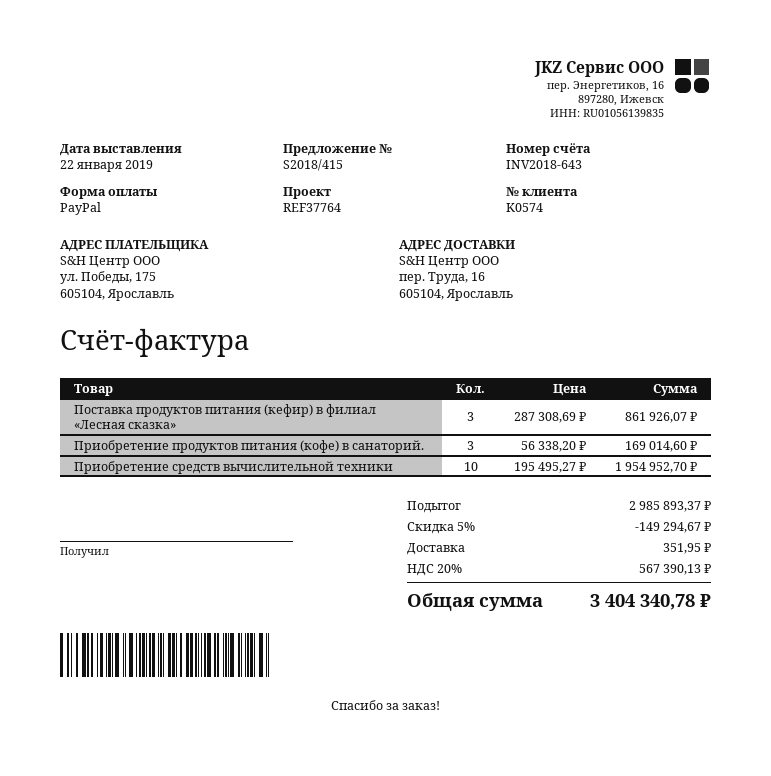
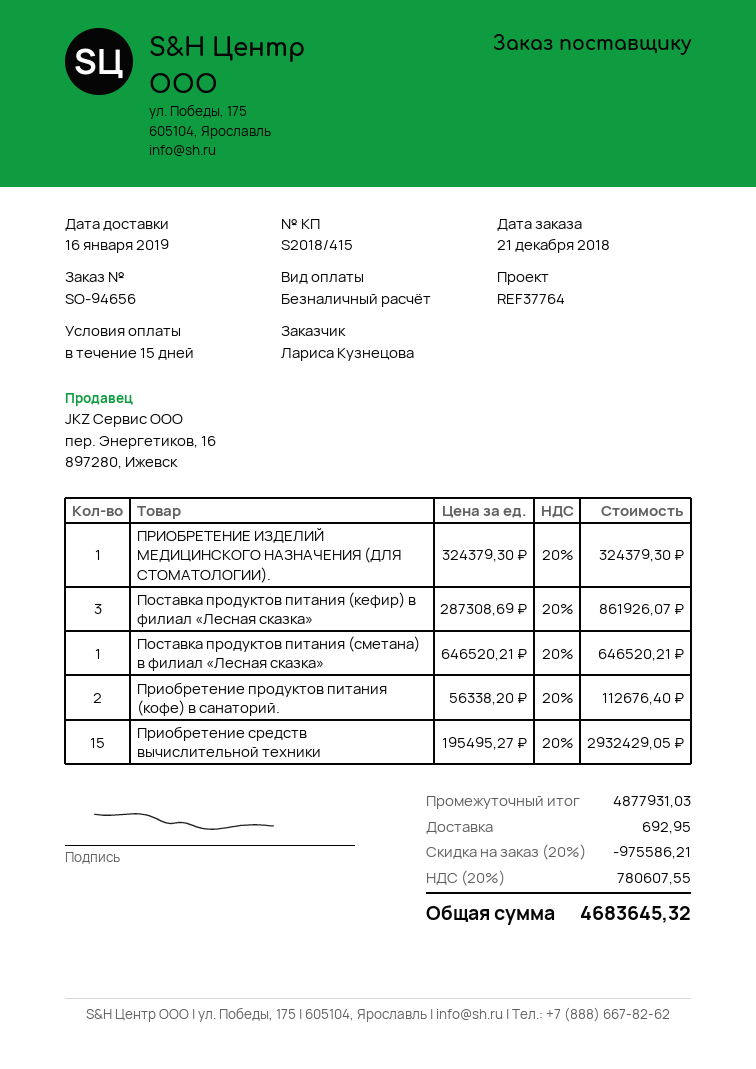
payment method: PayPal -> bank transfer
Приобретение продуктов питания (кофе) в санаторий.: 3 x 56338.20 = 169014.60 -> 2 x 56338.20 = 112676.40
Приобретение средств вычислительной техники: 10 x 195495.27 = 1954952.70 -> 15 x 195495.27 = 2932429.05
ПРИОБРЕТЕНИЕ ИЗДЕЛИЙ МЕДИЦИНСКОГО НАЗНАЧЕНИЯ (ДЛЯ СТОМАТОЛОГИИ).: none -> 1 x 324379.30 = 324379.30
Поставка продуктов питания (сметана) в филиал «Лесная сказка»: none -> 1 x 646520.21 = 646520.21
subtotal: 2985893.37 -> 4877931.03
discount: 5% = 149294.67 -> 20% = 975586.21
shipping: 351.95 -> 692.95
tax: 20% = 567390.13 -> 20% = 780607.55
total: 3404340.78 -> 4683645.32

